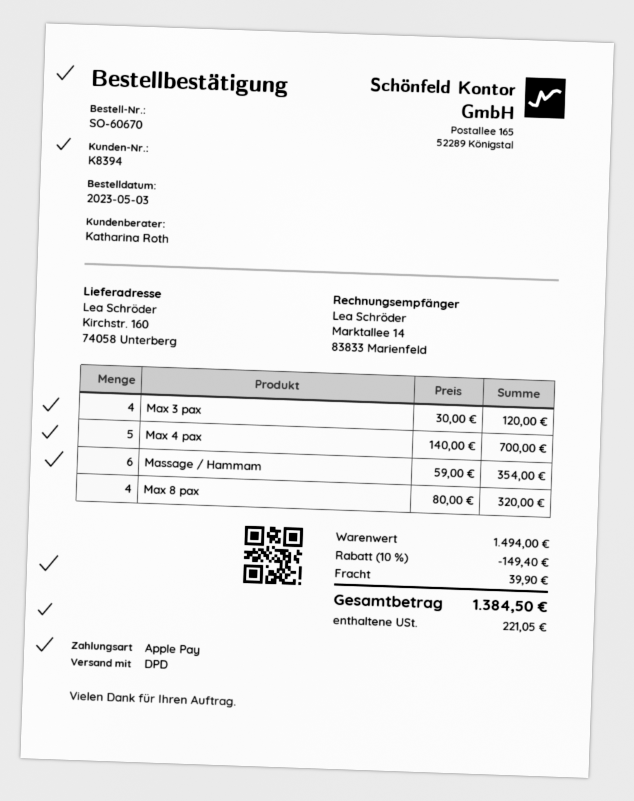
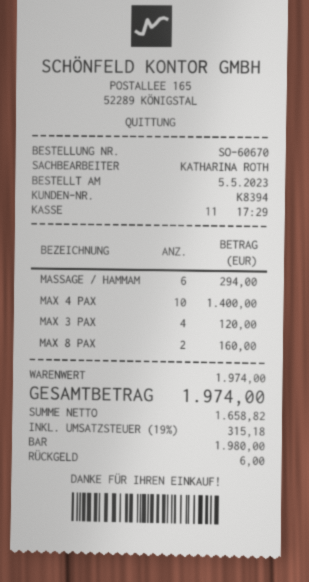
order date: 2023-05-03 -> 2023-05-05
payment method: Apple Pay -> cash
Max 4 pax: 5 for 700.00 -> 10 for 1400.00
Massage / Hammam: 6 for 354.00 -> 6 for 294.00
Max 8 pax: 4 for 320.00 -> 2 for 160.00
subtotal: 1494.00 -> 1974.00
discount: 10% = 149.40 -> none
shipping: 39.90 -> none
tax: 221.05 -> 315.18
total: 1384.50 -> 1974.00

